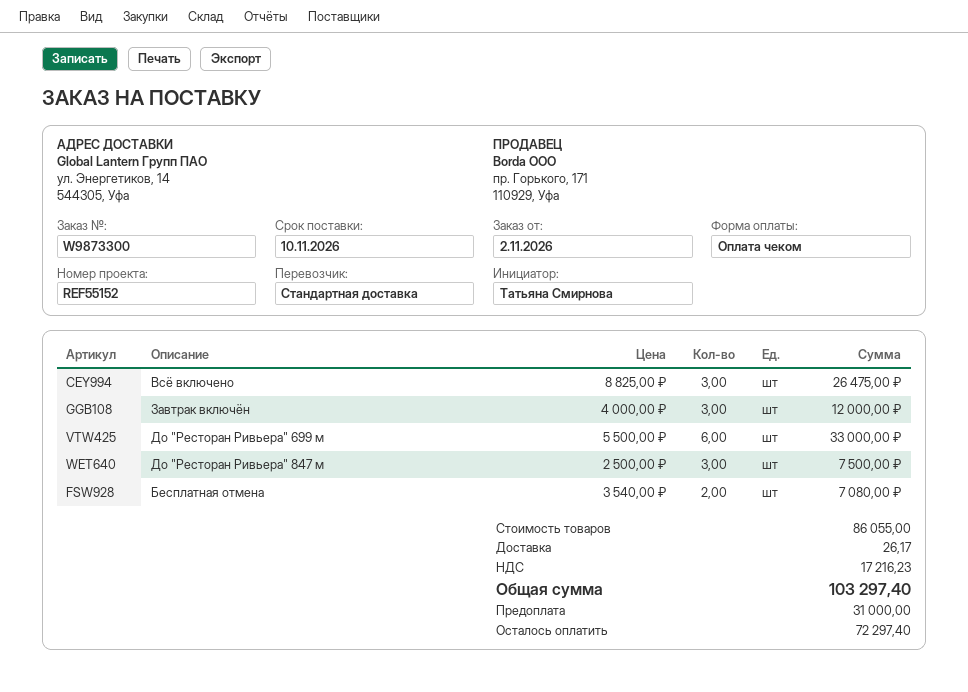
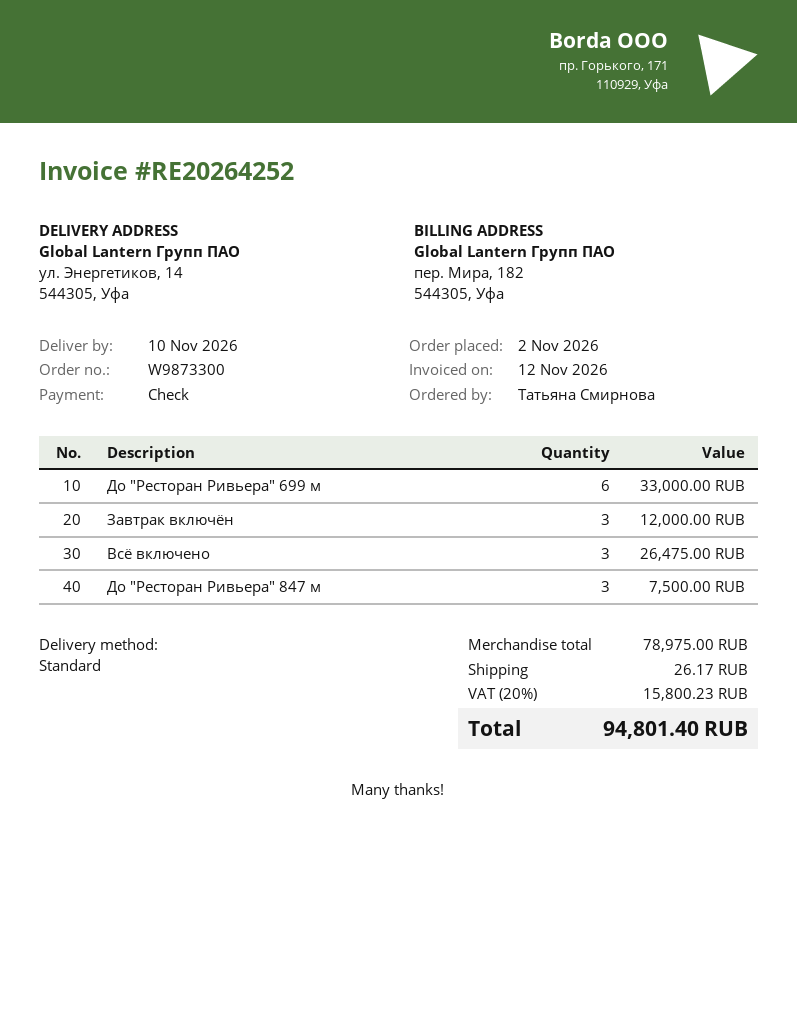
Бесплатная отмена: 2 for 7080.00 -> none
subtotal: 86055.00 -> 78975.00
tax: 17216.23 -> 15800.23
total: 103297.40 -> 94801.40

